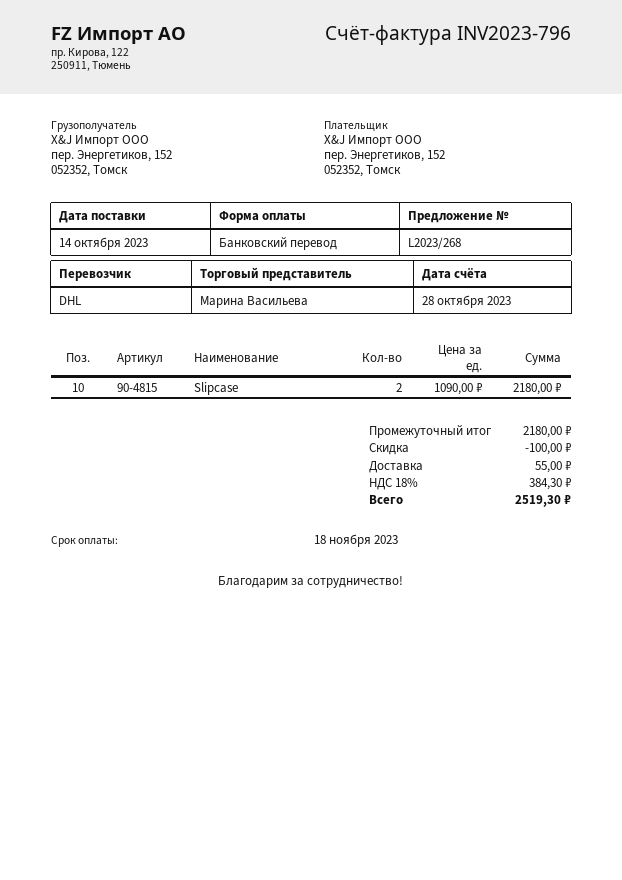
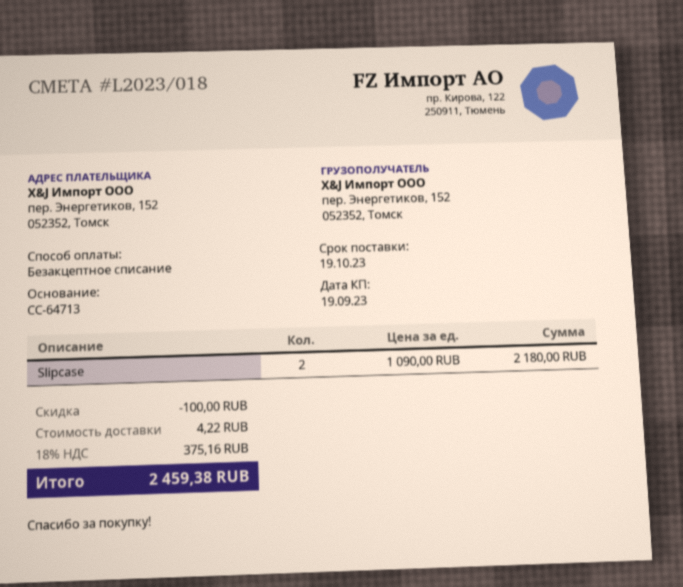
quote number: L2023/268 -> L2023/018
delivery date: 2023-10-14 -> 2023-10-19
payment method: bank transfer -> direct debit
shipping: 55.00 -> 4.22
tax: 18% = 384.30 -> 18% = 375.16
total: 2519.30 -> 2459.38

